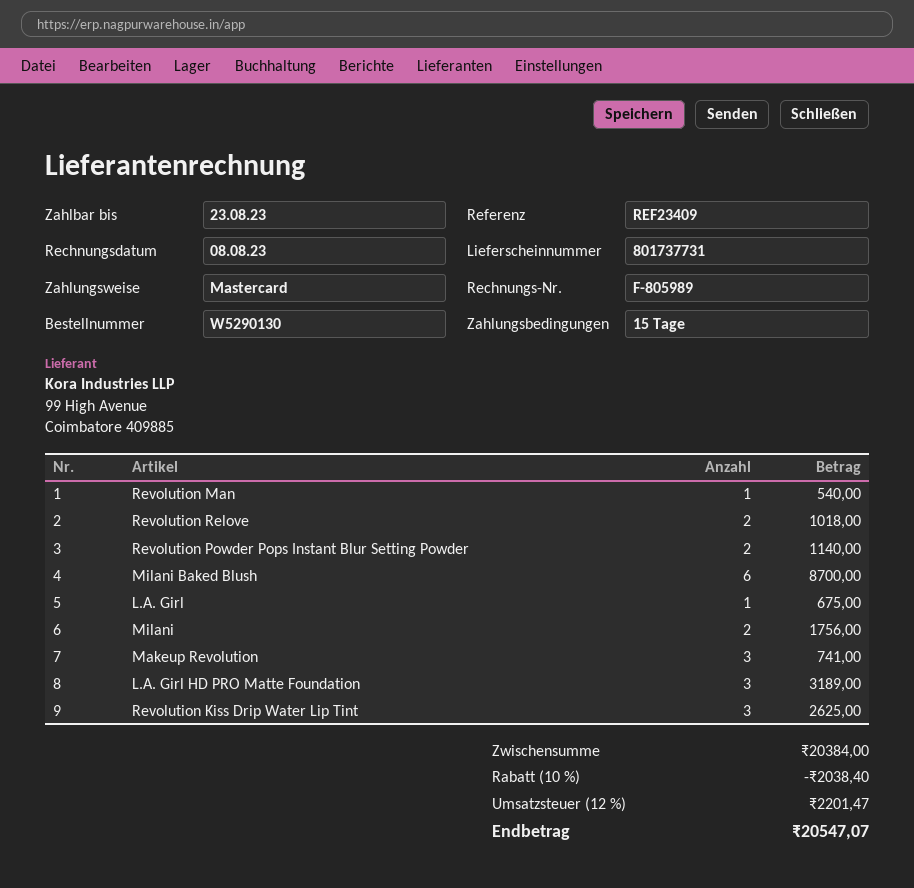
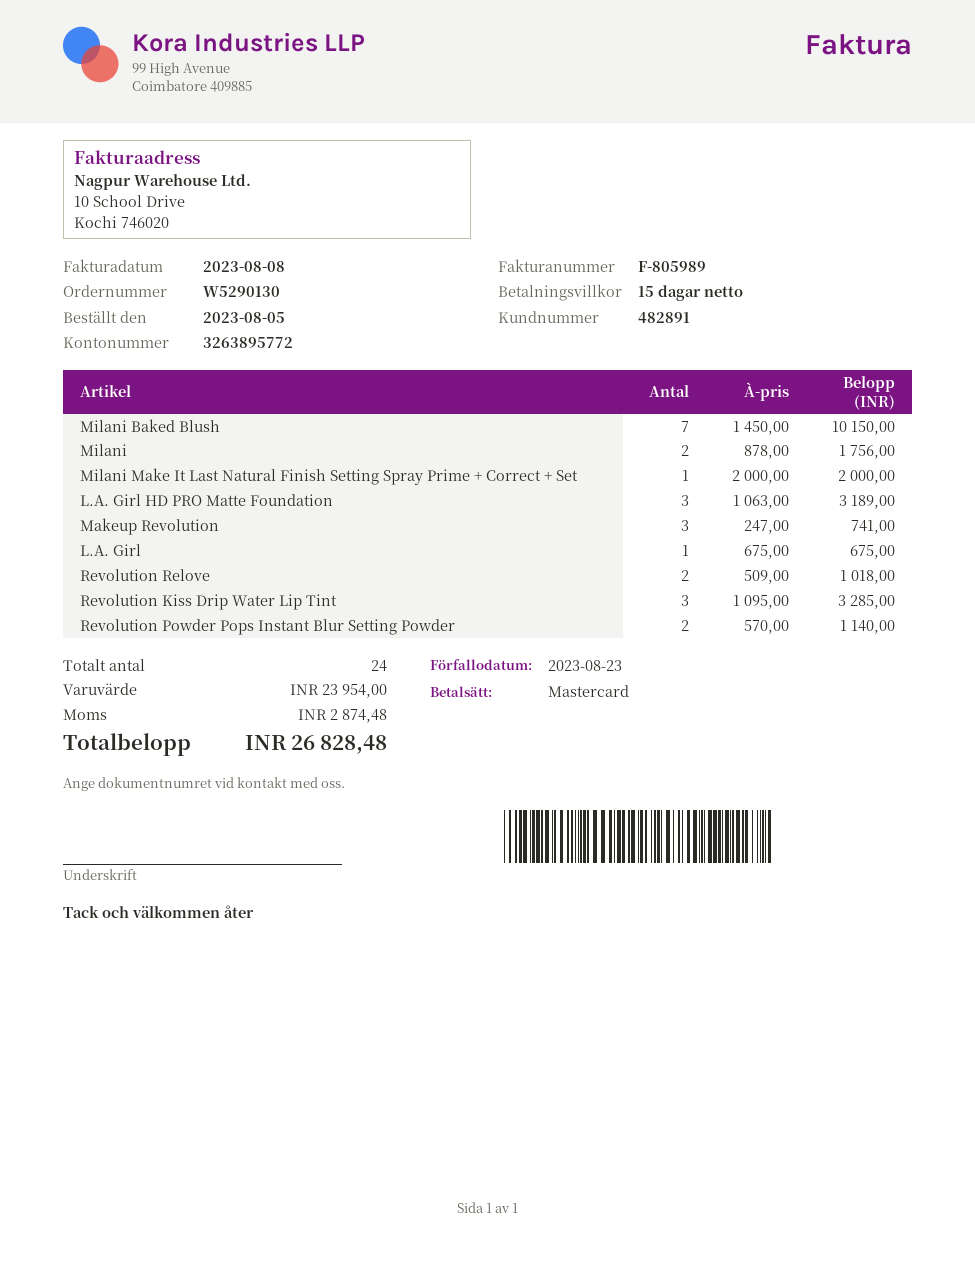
Revolution Man: 1 for 540.00 -> none
Milani Baked Blush: 6 for 8700.00 -> 7 for 10150.00
Revolution Kiss Drip Water Lip Tint: 3 for 2625.00 -> 3 for 3285.00
Milani Make It Last Natural Finish Setting Spray Prime + Correct + Set: none -> 1 for 2000.00
subtotal: 20384.00 -> 23954.00
discount: 10% = 2038.40 -> none
tax: 2201.47 -> 2874.48
total: 20547.07 -> 26828.48

